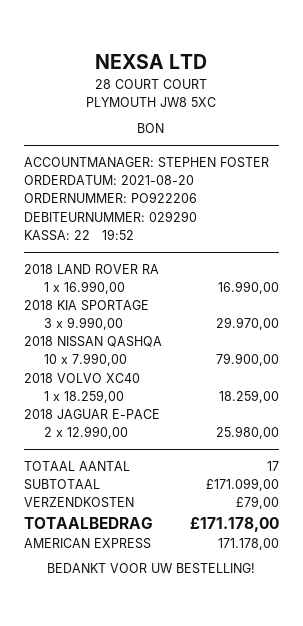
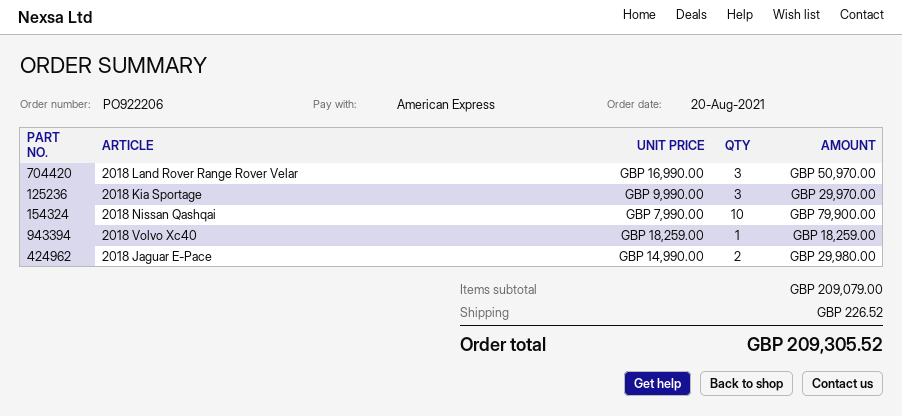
2018 LAND ROVER RA: 1 x 16990.00 = 16990.00 -> 3 x 16990.00 = 50970.00
2018 JAGUAR E-PACE: 2 x 12990.00 = 25980.00 -> 2 x 14990.00 = 29980.00
subtotal: 171099.00 -> 209079.00
shipping: 79.00 -> 226.52
total: 171178.00 -> 209305.52

